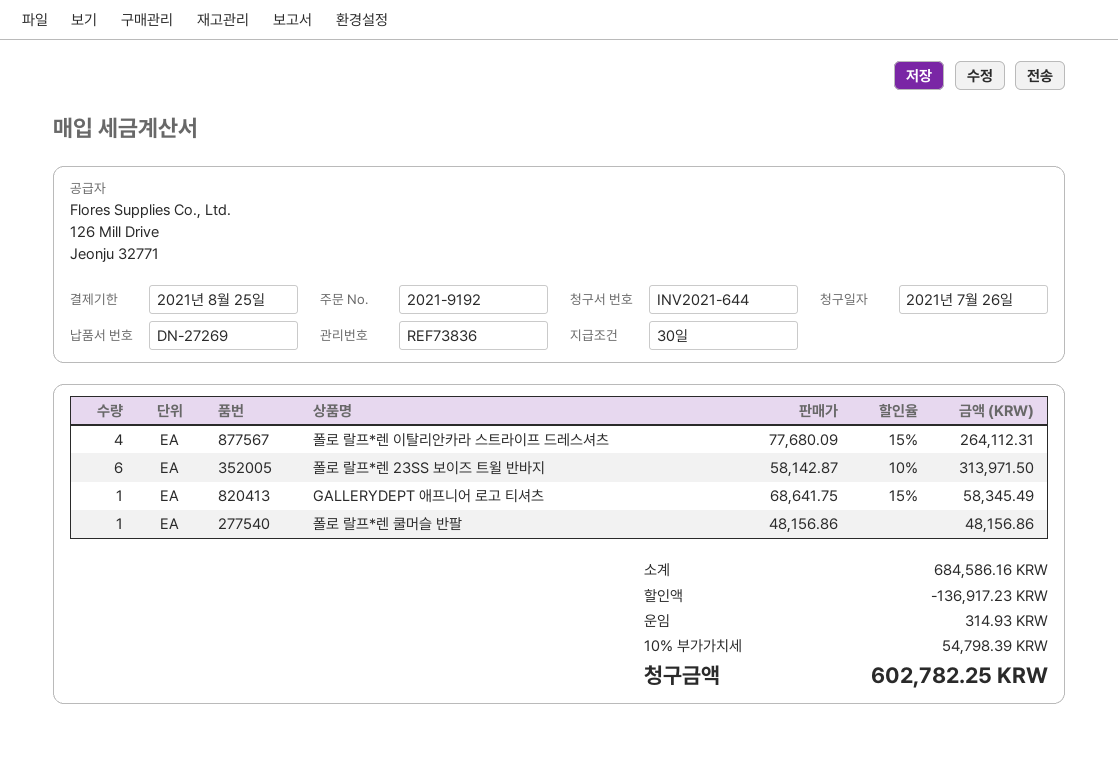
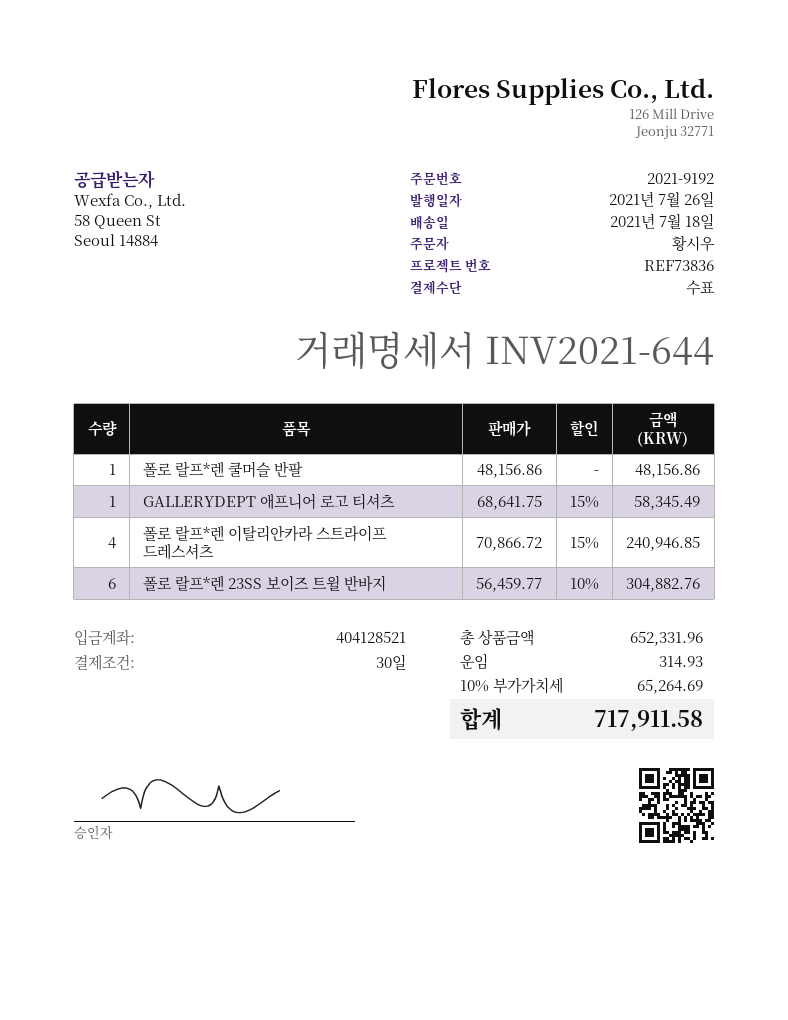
폴로 랄프*렌 이탈리안카라 스트라이프 드레스셔츠: 4 x 77680.09 - 15% = 264112.31 -> 4 x 70866.72 - 15% = 240946.85
폴로 랄프*렌 23SS 보이즈 트윌 반바지: 6 x 58142.87 - 10% = 313971.50 -> 6 x 56459.77 - 10% = 304882.76
subtotal: 684586.16 -> 652331.96
discount: 136917.23 -> none
tax: 10% = 54798.39 -> 10% = 65264.69
total: 602782.25 -> 717911.58

